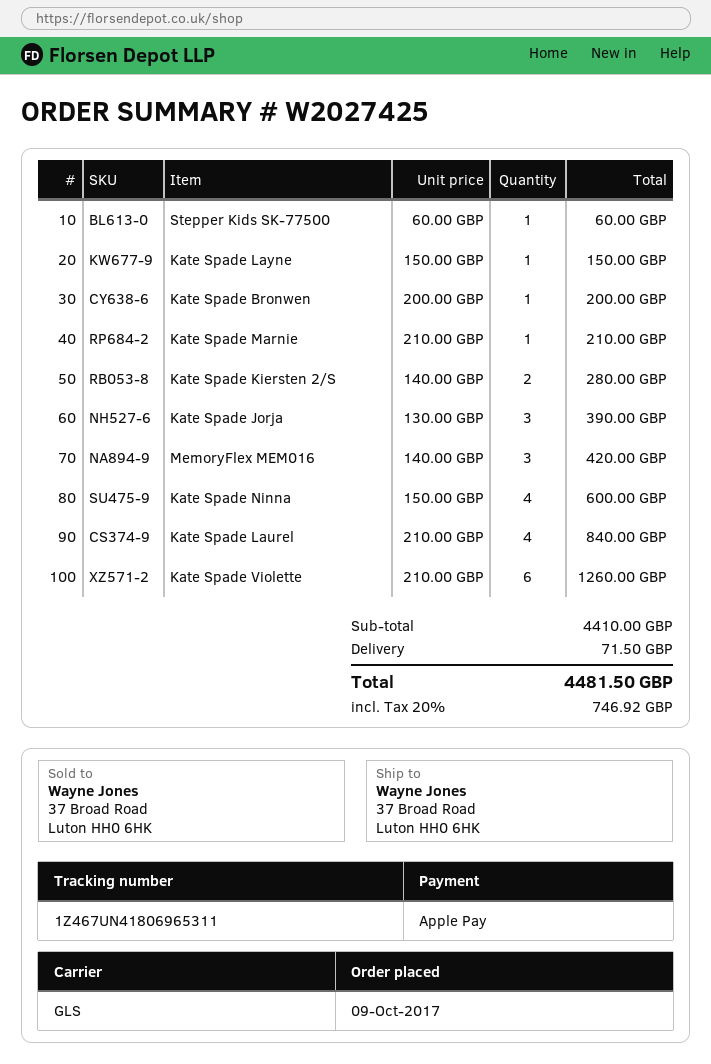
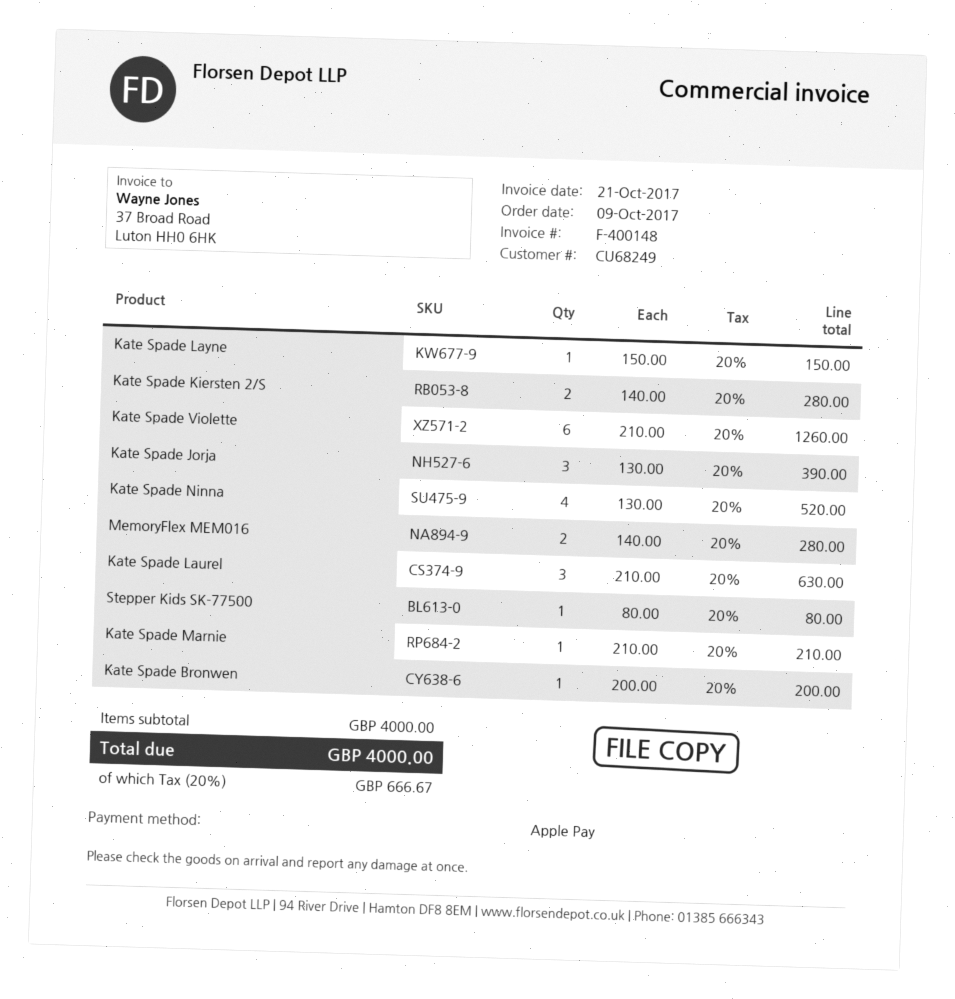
Stepper Kids SK-77500: 1 x 60.00 = 60.00 -> 1 x 80.00 = 80.00
MemoryFlex MEM016: 3 x 140.00 = 420.00 -> 2 x 140.00 = 280.00
Kate Spade Ninna: 4 x 150.00 = 600.00 -> 4 x 130.00 = 520.00
Kate Spade Laurel: 4 x 210.00 = 840.00 -> 3 x 210.00 = 630.00
subtotal: 4410.00 -> 4000.00
shipping: 71.50 -> none
tax: 20% = 746.92 -> 20% = 666.67
total: 4481.50 -> 4000.00

